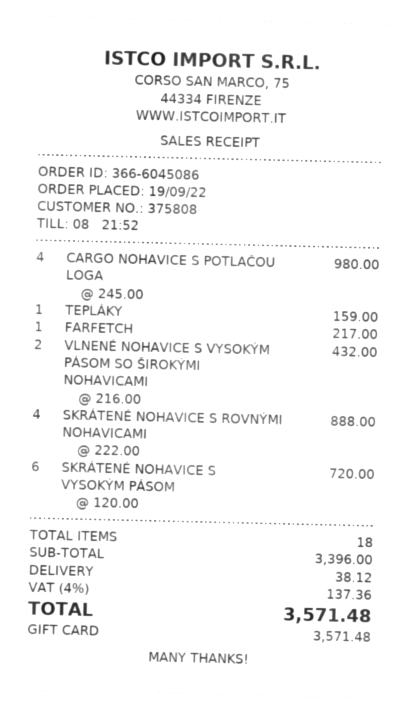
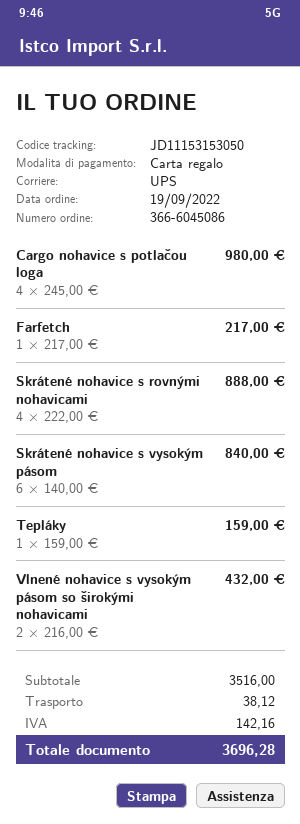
SKRÁTENÉ NOHAVICE S VYSOKÝM PÁSOM: 6 x 120.00 = 720.00 -> 6 x 140.00 = 840.00
subtotal: 3396.00 -> 3516.00
tax: 137.36 -> 142.16
total: 3571.48 -> 3696.28

